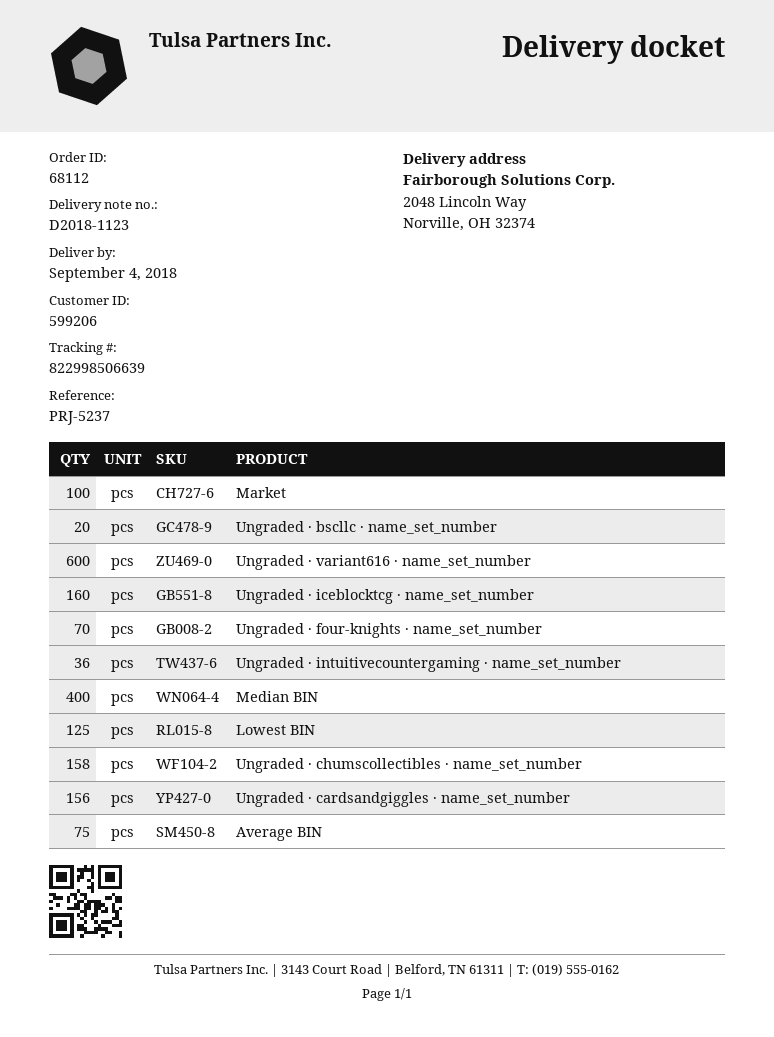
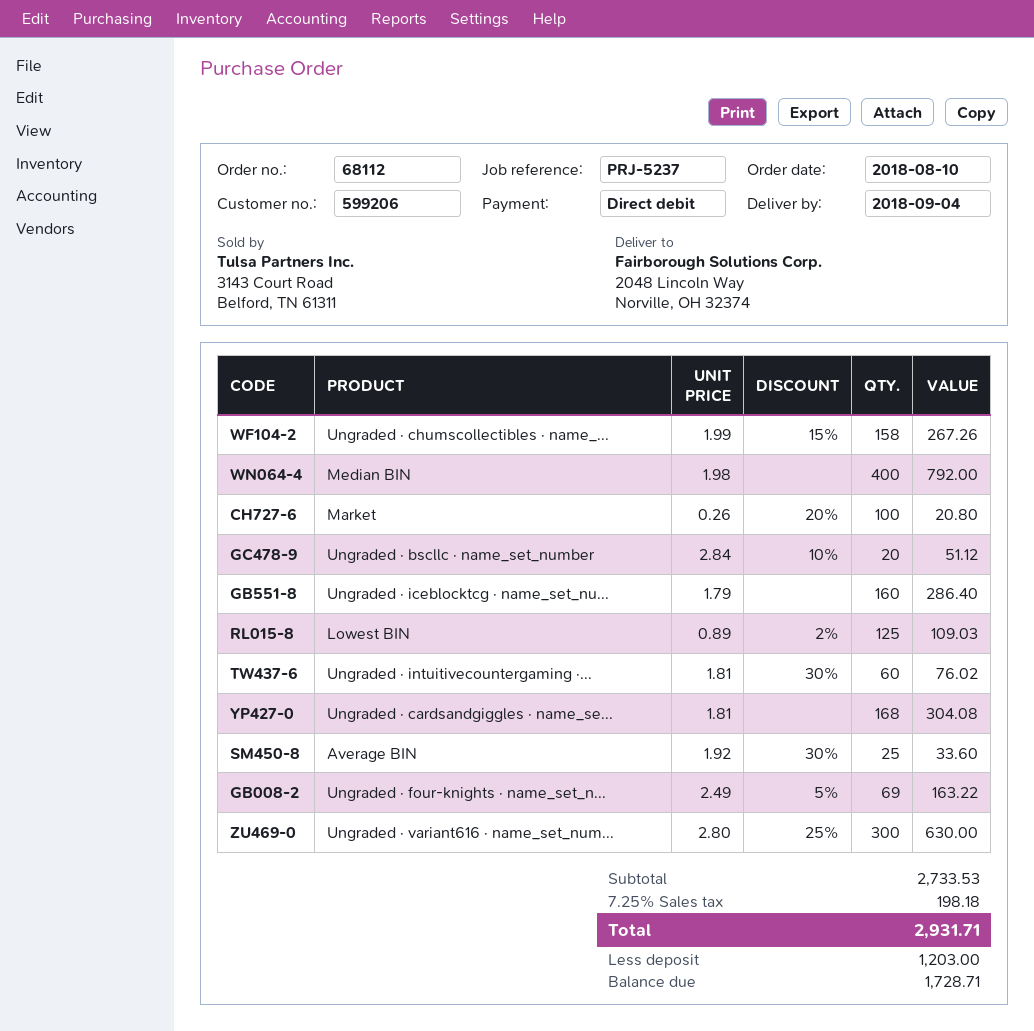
Ungraded · variant616 · name_set_number: 600 -> 300
Ungraded · four-knights · name_set_number: 70 -> 69
Ungraded · intuitivecountergaming · name_set_number: 36 -> 60
Ungraded · cardsandgiggles · name_set_number: 156 -> 168
Average BIN: 75 -> 25

